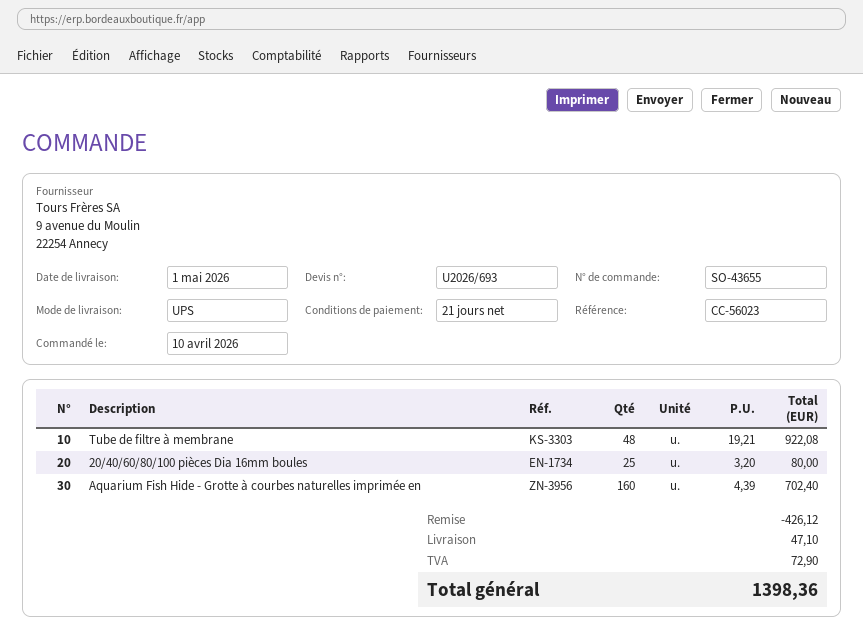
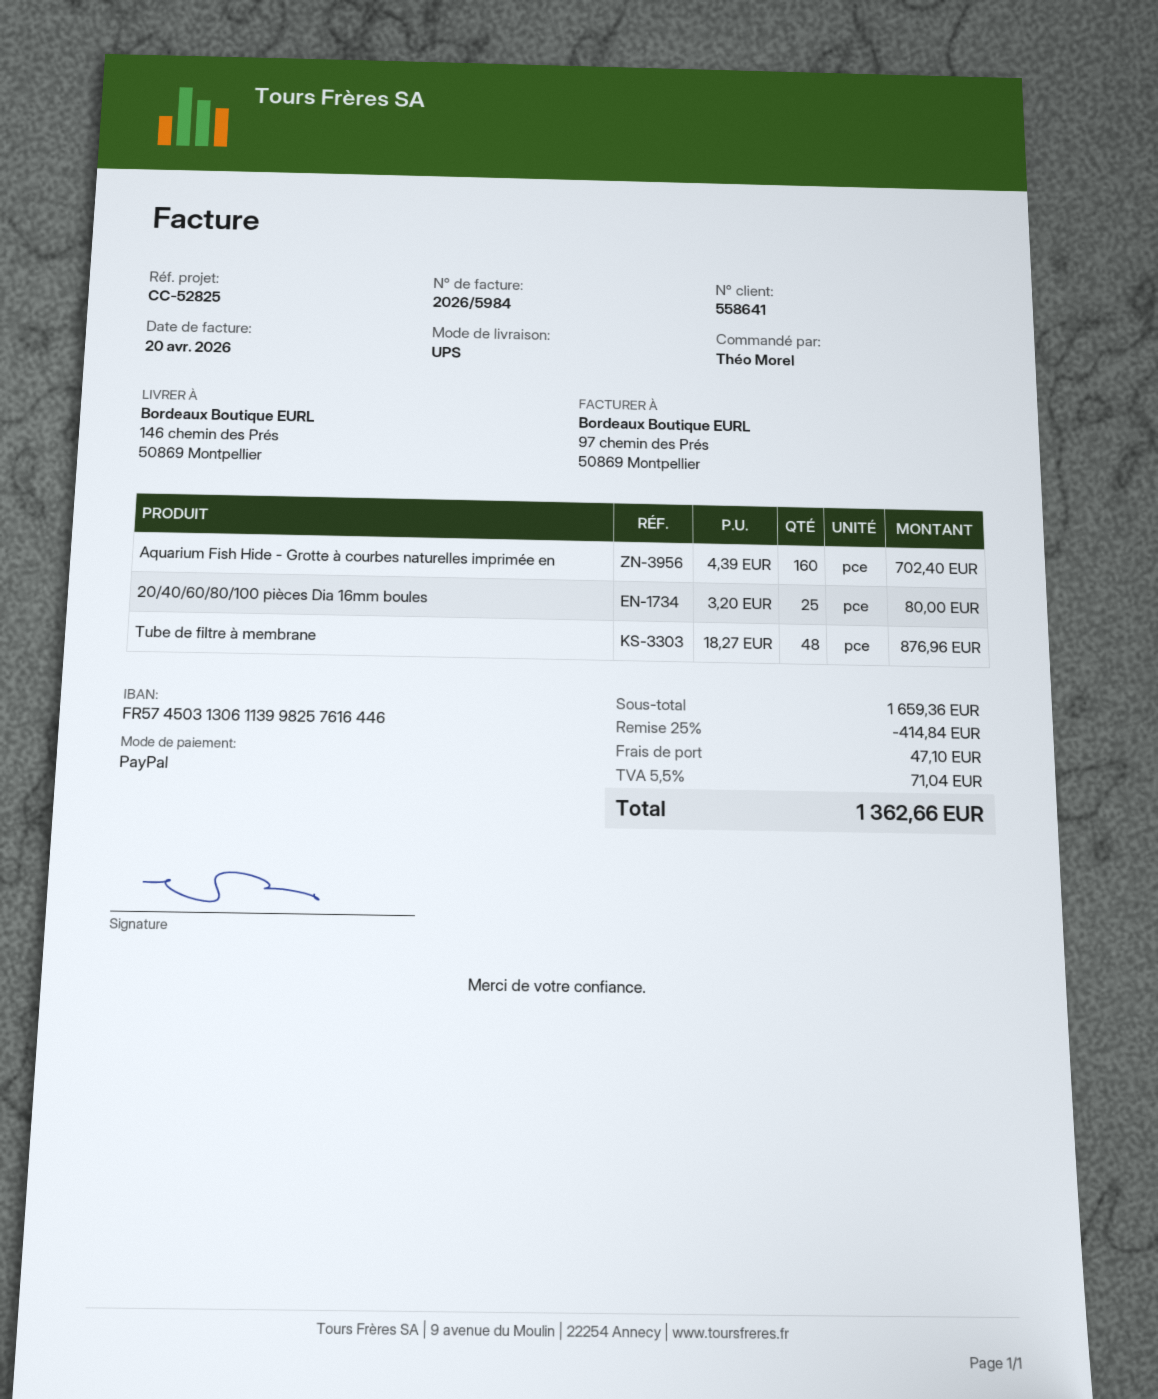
reference: CC-56023 -> CC-52825
Tube de filtre à membrane: 48 x 19.21 = 922.08 -> 48 x 18.27 = 876.96
discount: 426.12 -> 414.84
tax: 72.90 -> 71.04
total: 1398.36 -> 1362.66

